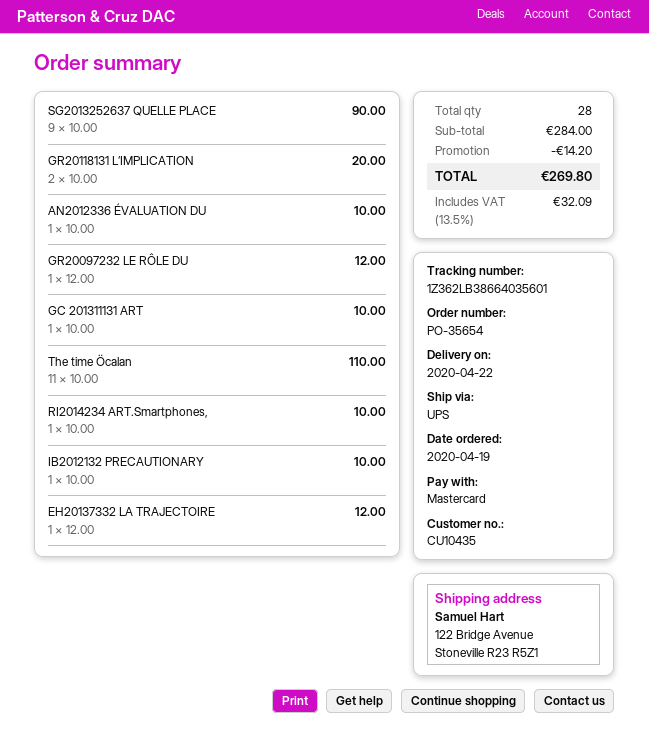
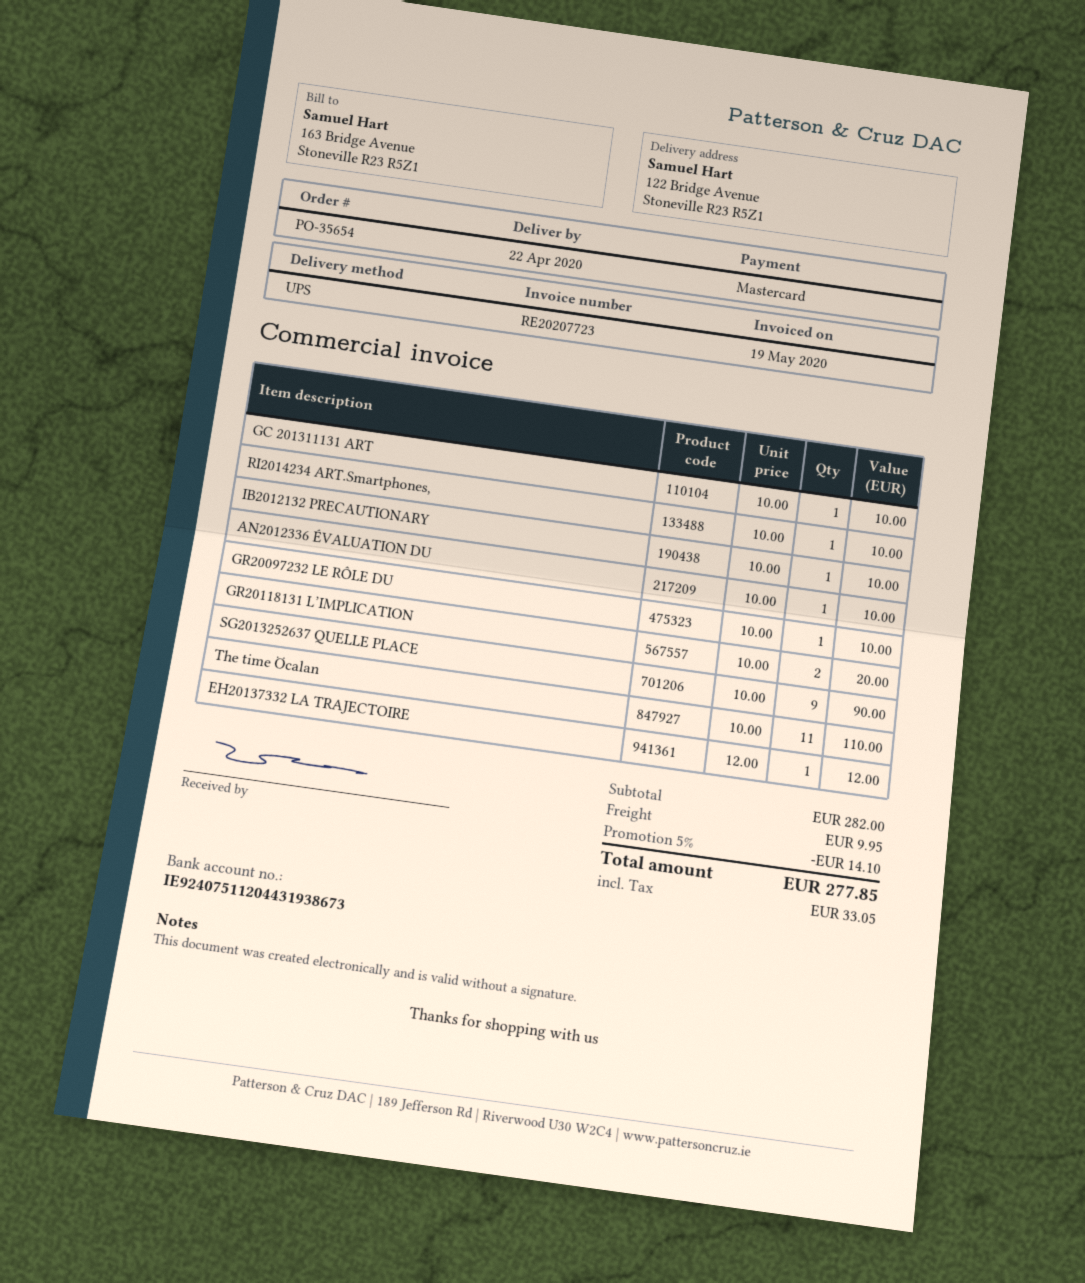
GR20097232 LE RÔLE DU: 1 x 12.00 = 12.00 -> 1 x 10.00 = 10.00
subtotal: 284.00 -> 282.00
discount: 14.20 -> 14.10
shipping: none -> 9.95
tax: 32.09 -> 33.05
total: 269.80 -> 277.85

